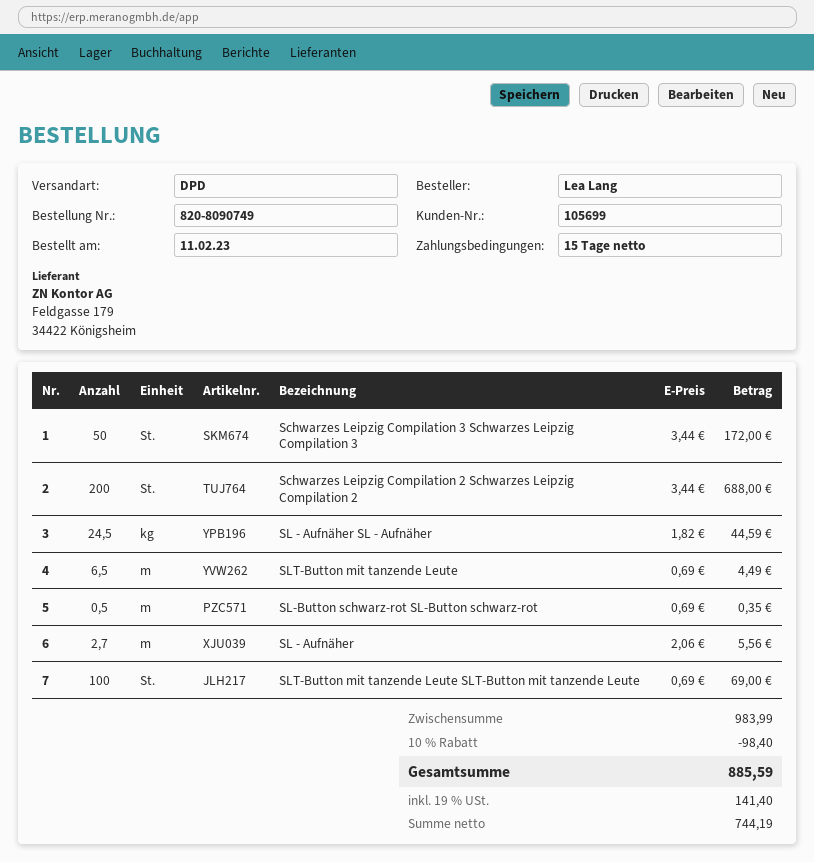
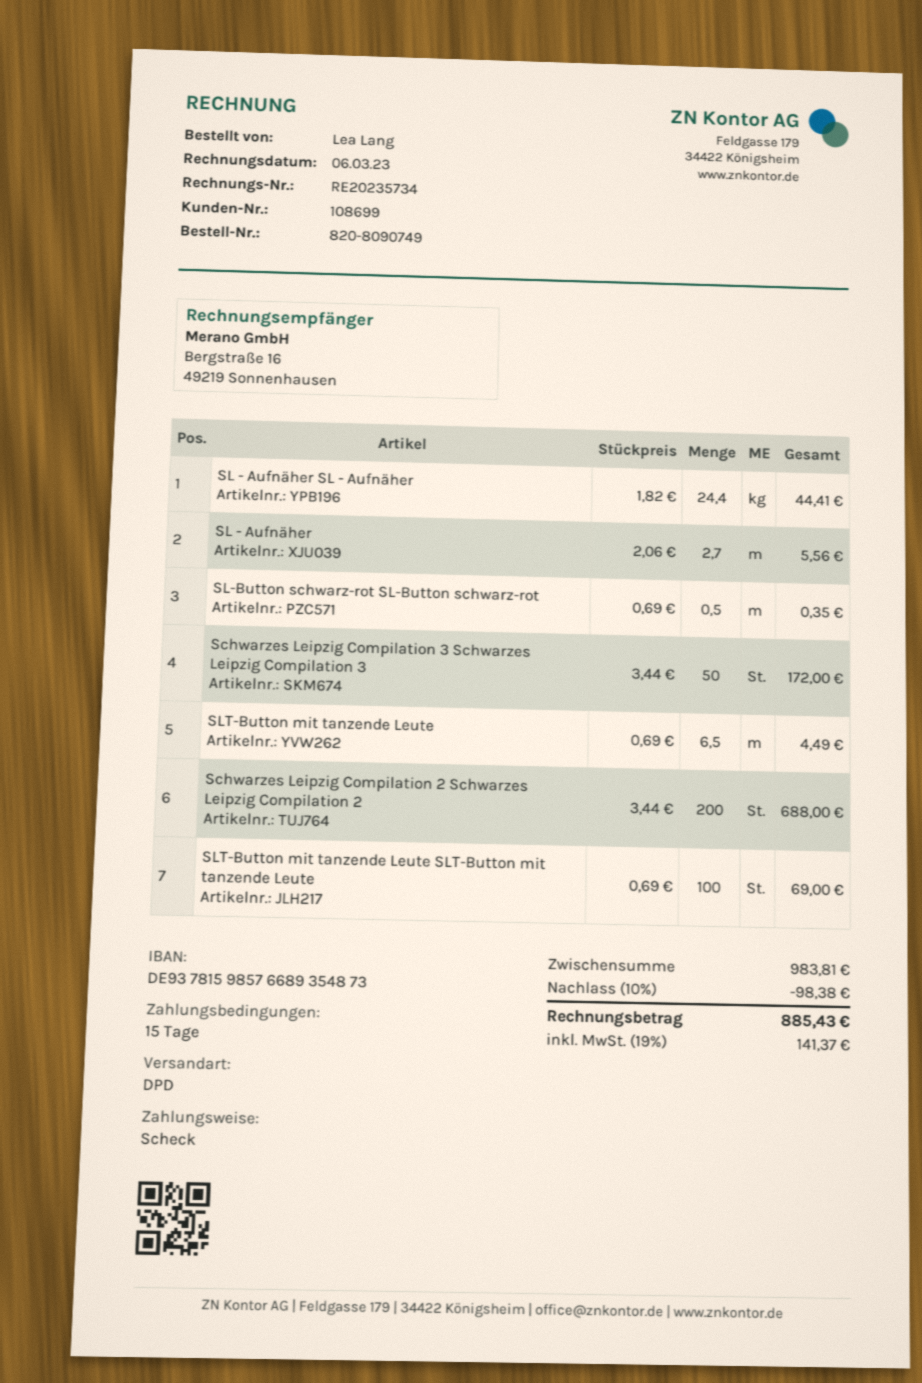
customer number: 105699 -> 108699
SL - Aufnäher SL - Aufnäher: 24.5 x 1.82 = 44.59 -> 24.4 x 1.82 = 44.41
subtotal: 983.99 -> 983.81
discount: 10% = 98.40 -> 10% = 98.38
tax: 19% = 141.40 -> 19% = 141.37
total: 885.59 -> 885.43

